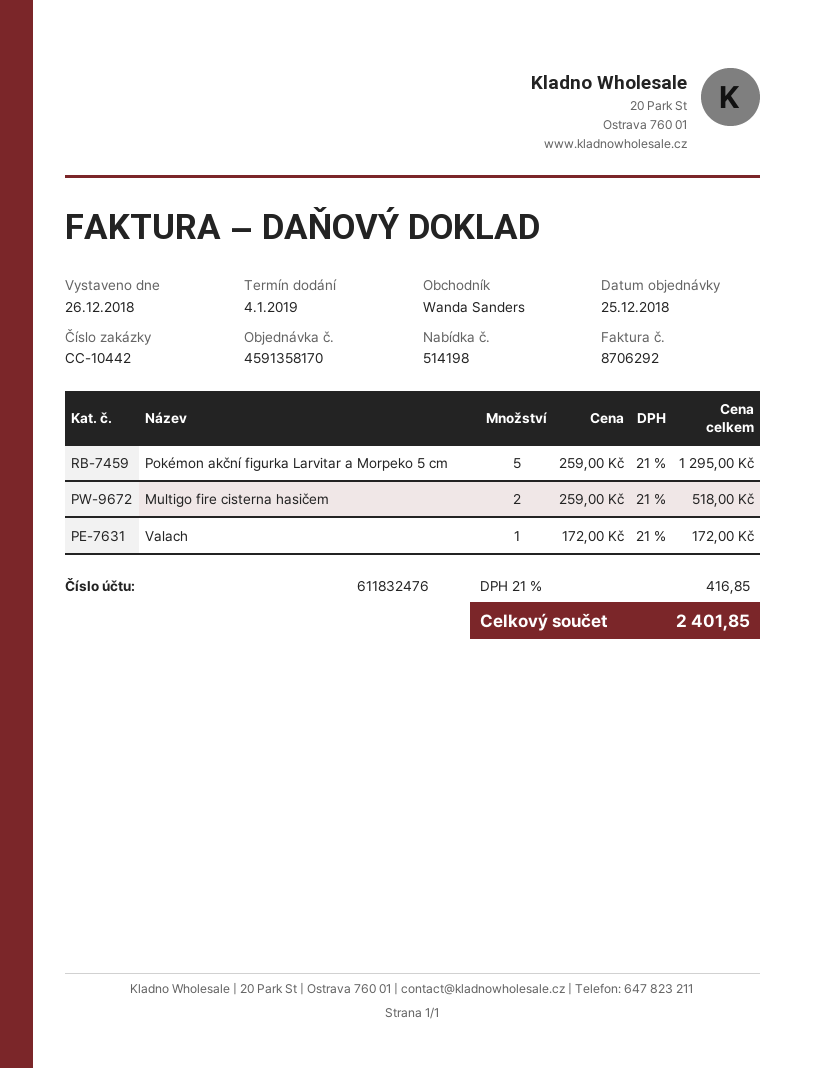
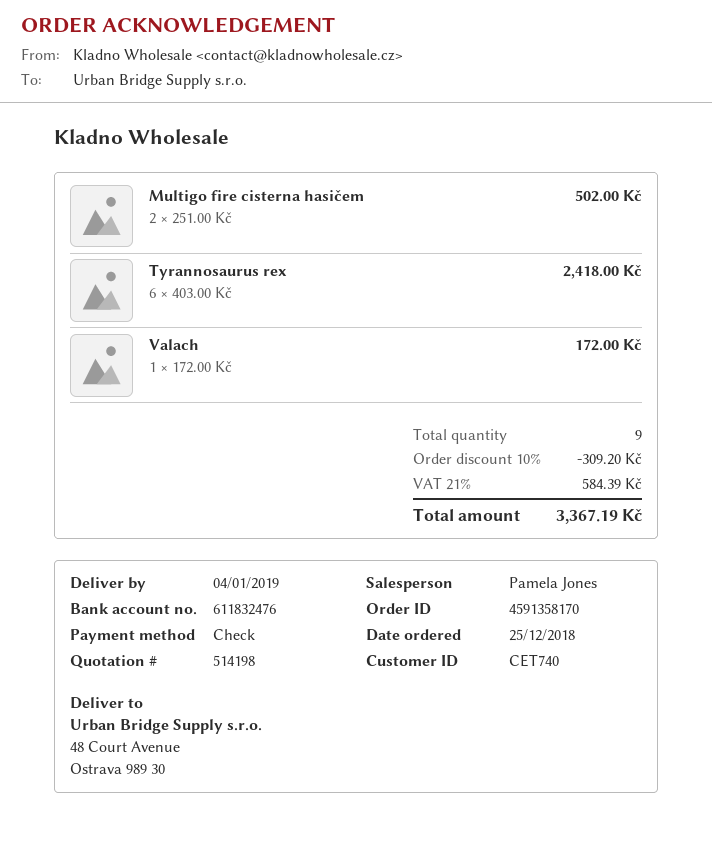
sales rep: Wanda Sanders -> Pamela Jones
Pokémon akční figurka Larvitar a Morpeko 5 cm: 5 x 259.00 = 1295.00 -> none
Multigo fire cisterna hasičem: 2 x 259.00 = 518.00 -> 2 x 251.00 = 502.00
Tyrannosaurus rex: none -> 6 x 403.00 = 2418.00
discount: none -> 10% = 309.20
tax: 21% = 416.85 -> 21% = 584.39
total: 2401.85 -> 3367.19

